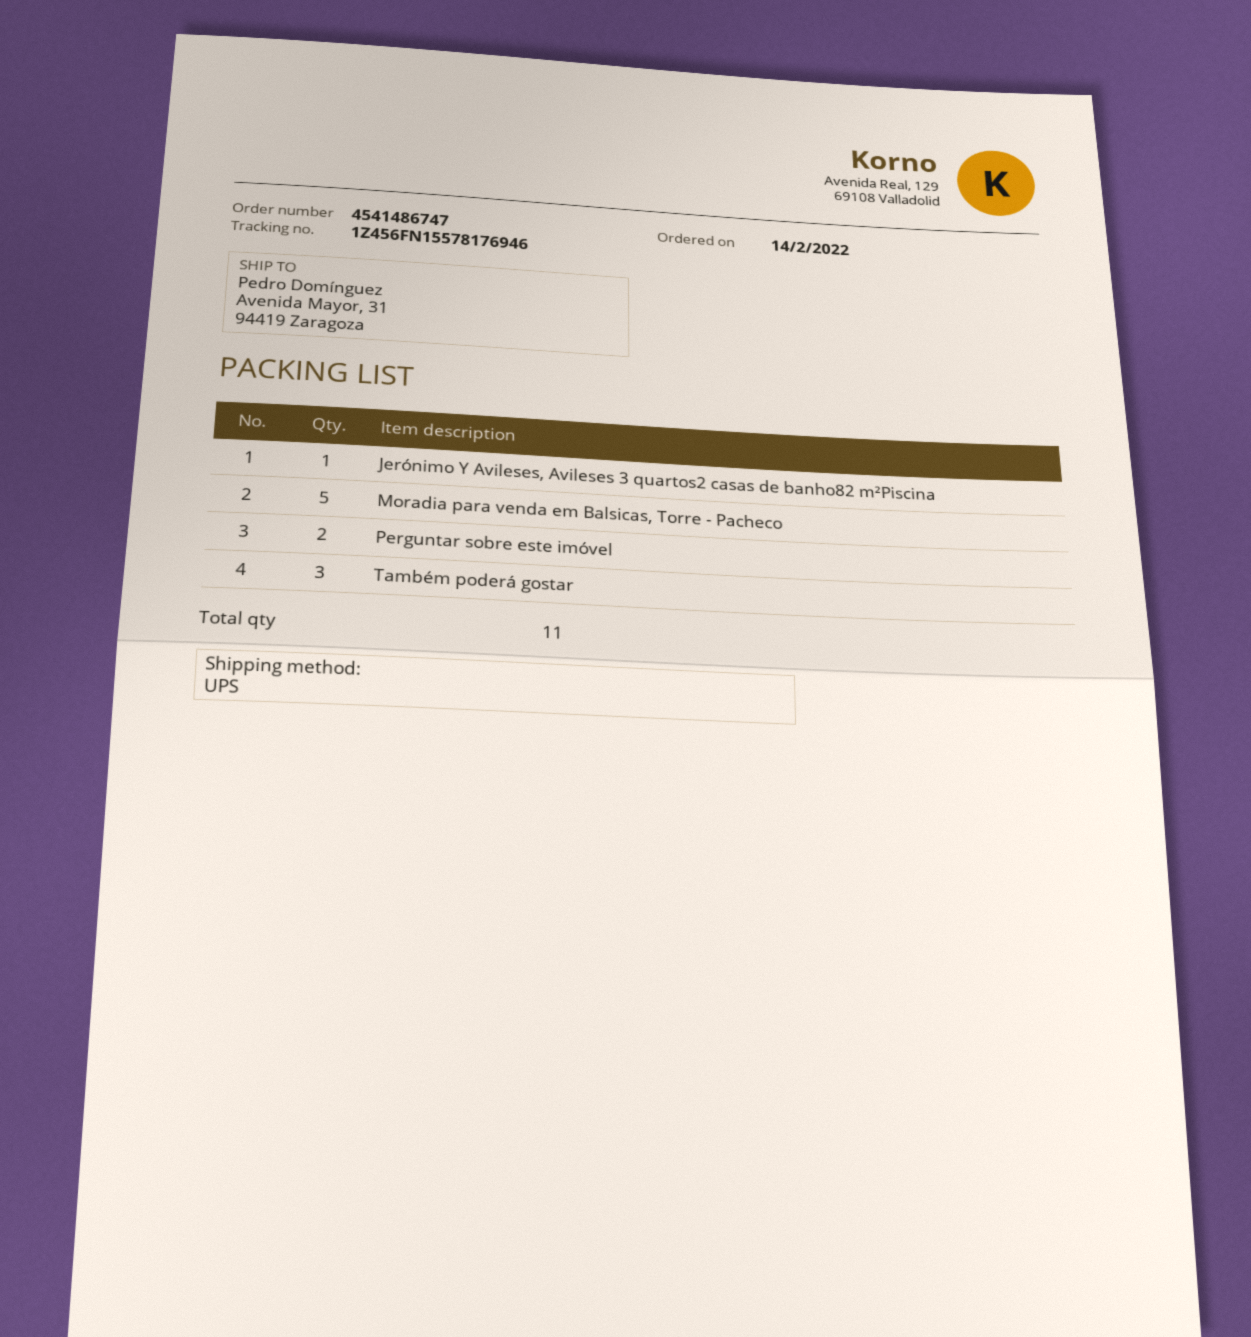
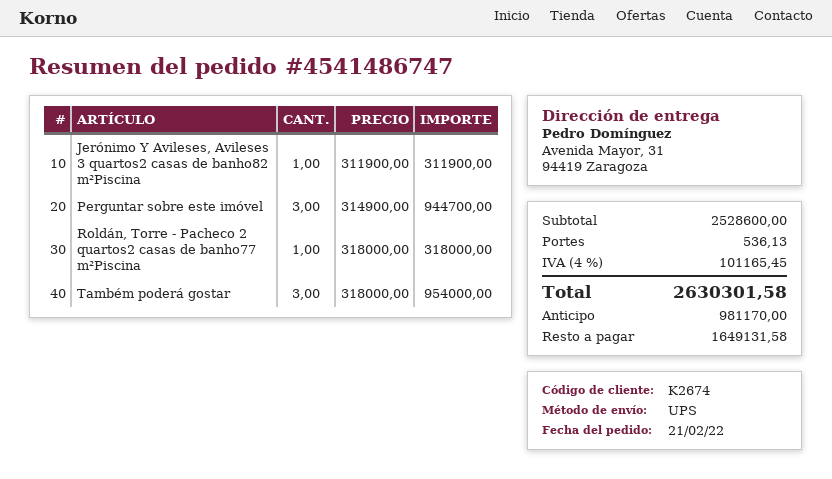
order date: 2022-02-14 -> 2022-02-21
Moradia para venda em Balsicas, Torre - Pacheco: 5 -> none
Perguntar sobre este imóvel: 2 -> 3
Roldán, Torre - Pacheco 2 quartos2 casas de banho77 m²Piscina: none -> 1

